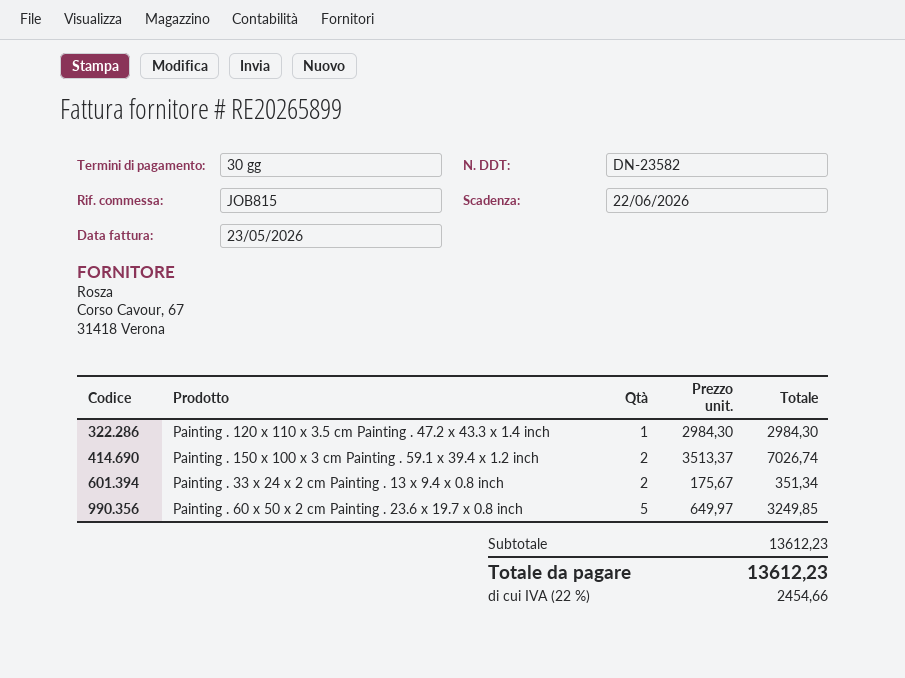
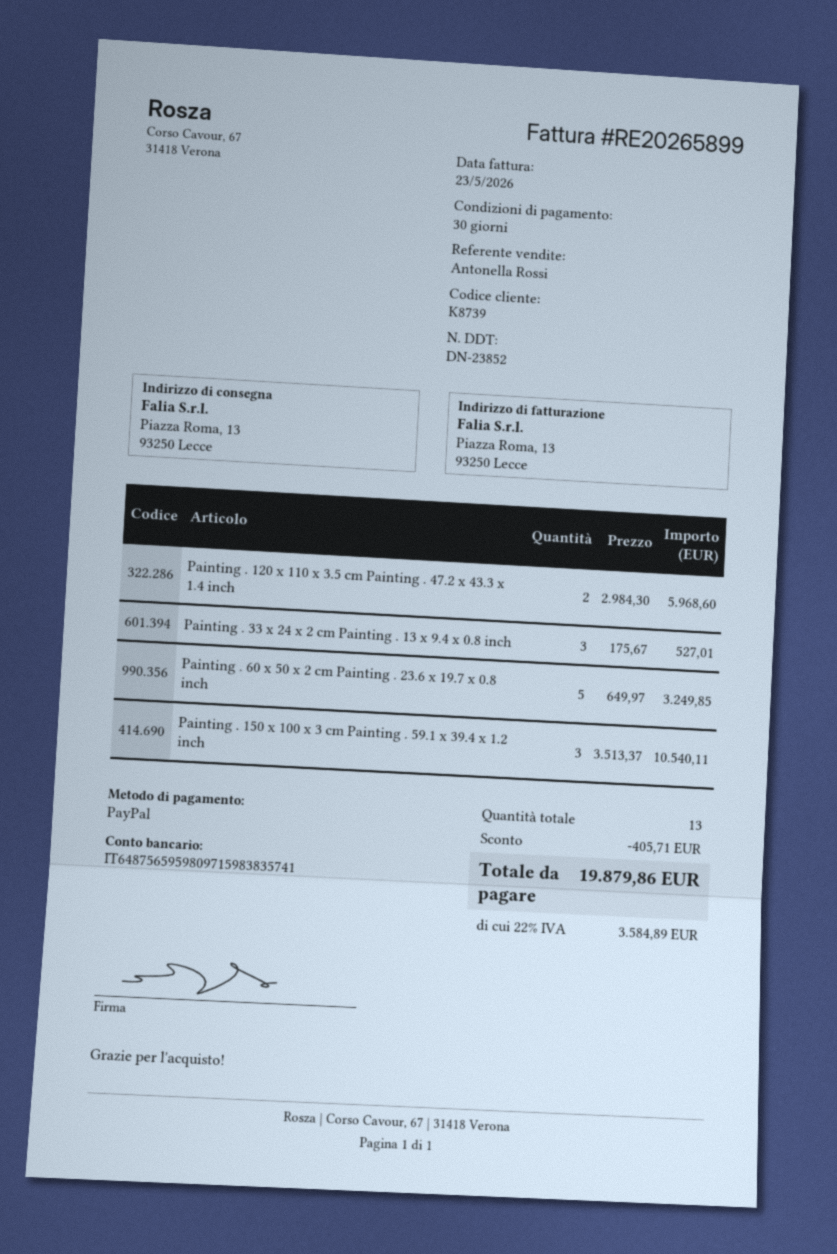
delivery note number: DN-23582 -> DN-23852
Painting . 120 x 110 x 3.5 cm Painting . 47.2 x 43.3 x 1.4 inch: 1 x 2984.30 = 2984.30 -> 2 x 2984.30 = 5968.60
Painting . 150 x 100 x 3 cm Painting . 59.1 x 39.4 x 1.2 inch: 2 x 3513.37 = 7026.74 -> 3 x 3513.37 = 10540.11
Painting . 33 x 24 x 2 cm Painting . 13 x 9.4 x 0.8 inch: 2 x 175.67 = 351.34 -> 3 x 175.67 = 527.01
discount: none -> 405.71
tax: 22% = 2454.66 -> 22% = 3584.89
total: 13612.23 -> 19879.86

